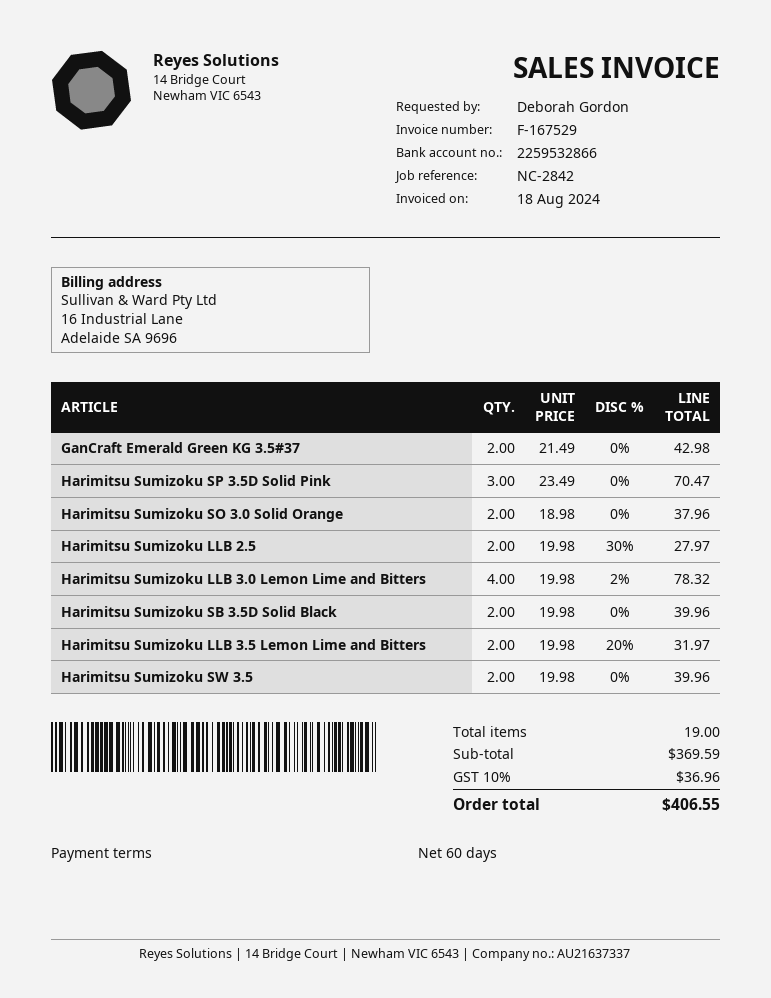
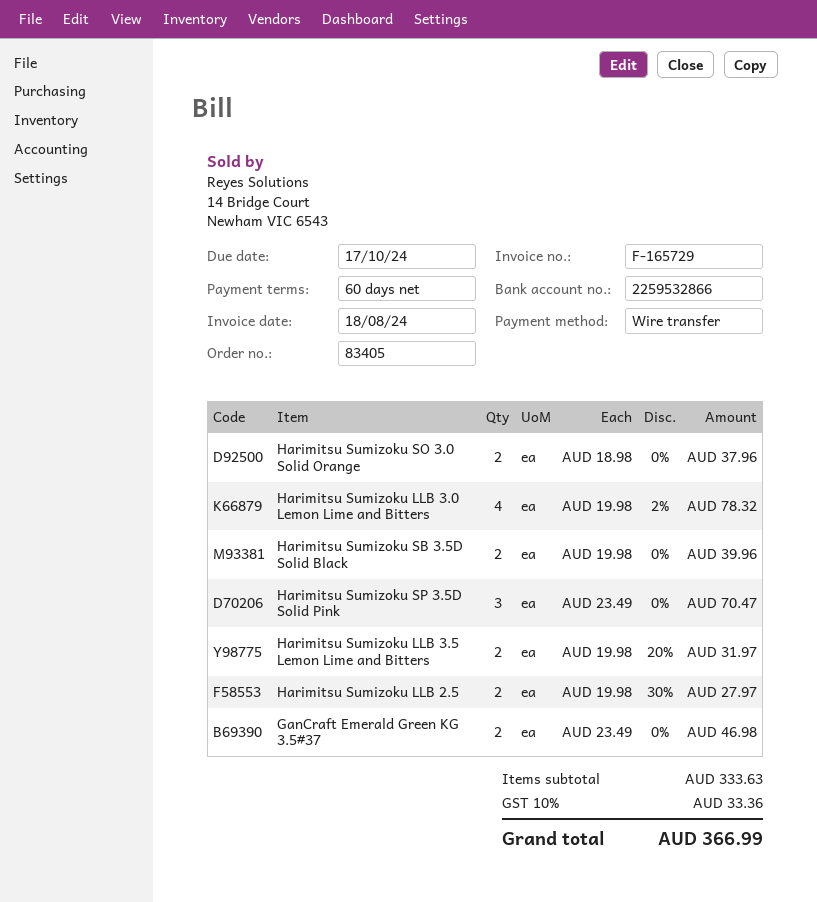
invoice number: F-167529 -> F-165729
GanCraft Emerald Green KG 3.5#37: 2 x 21.49 = 42.98 -> 2 x 23.49 = 46.98
Harimitsu Sumizoku SW 3.5: 2 x 19.98 = 39.96 -> none
subtotal: 369.59 -> 333.63
tax: 10% = 36.96 -> 10% = 33.36
total: 406.55 -> 366.99

